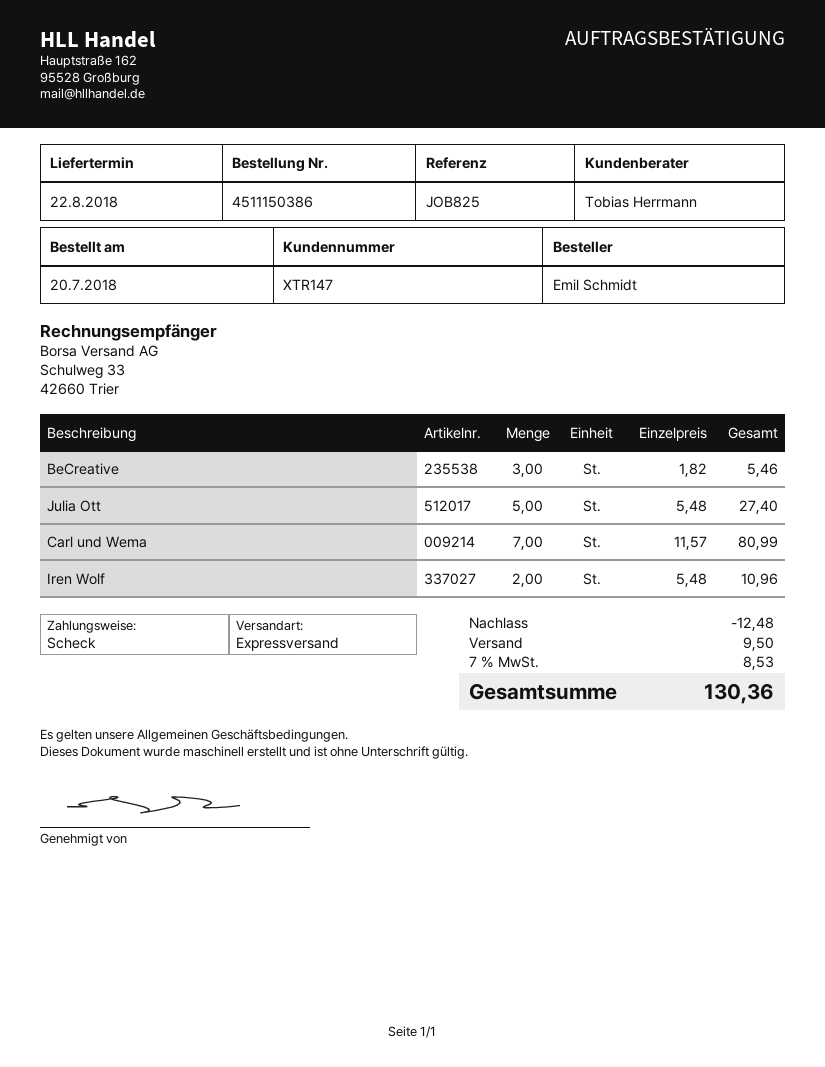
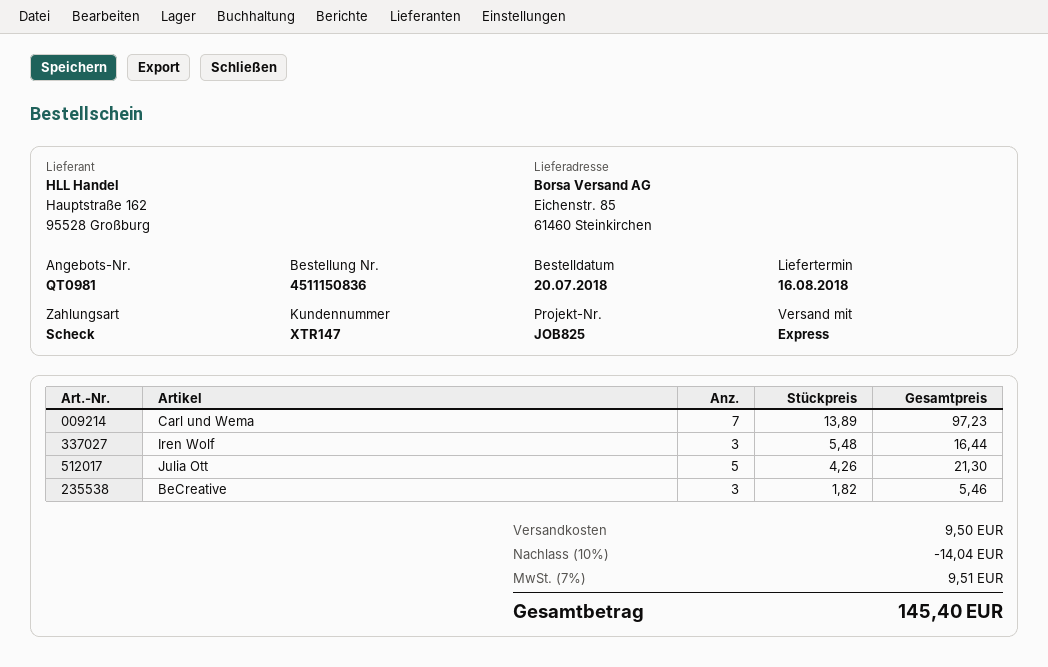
order number: 4511150386 -> 4511150836
delivery date: 2018-08-22 -> 2018-08-16
Julia Ott: 5 x 5.48 = 27.40 -> 5 x 4.26 = 21.30
Carl und Wema: 7 x 11.57 = 80.99 -> 7 x 13.89 = 97.23
Iren Wolf: 2 x 5.48 = 10.96 -> 3 x 5.48 = 16.44
discount: 12.48 -> 14.04
tax: 7% = 8.53 -> 7% = 9.51
total: 130.36 -> 145.40

